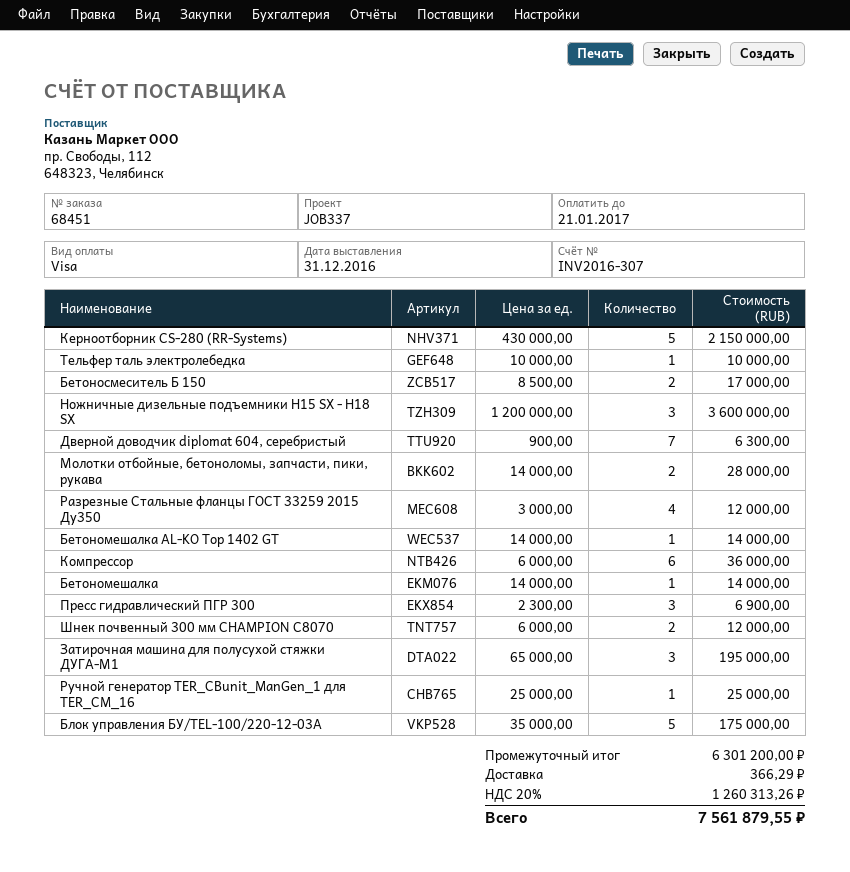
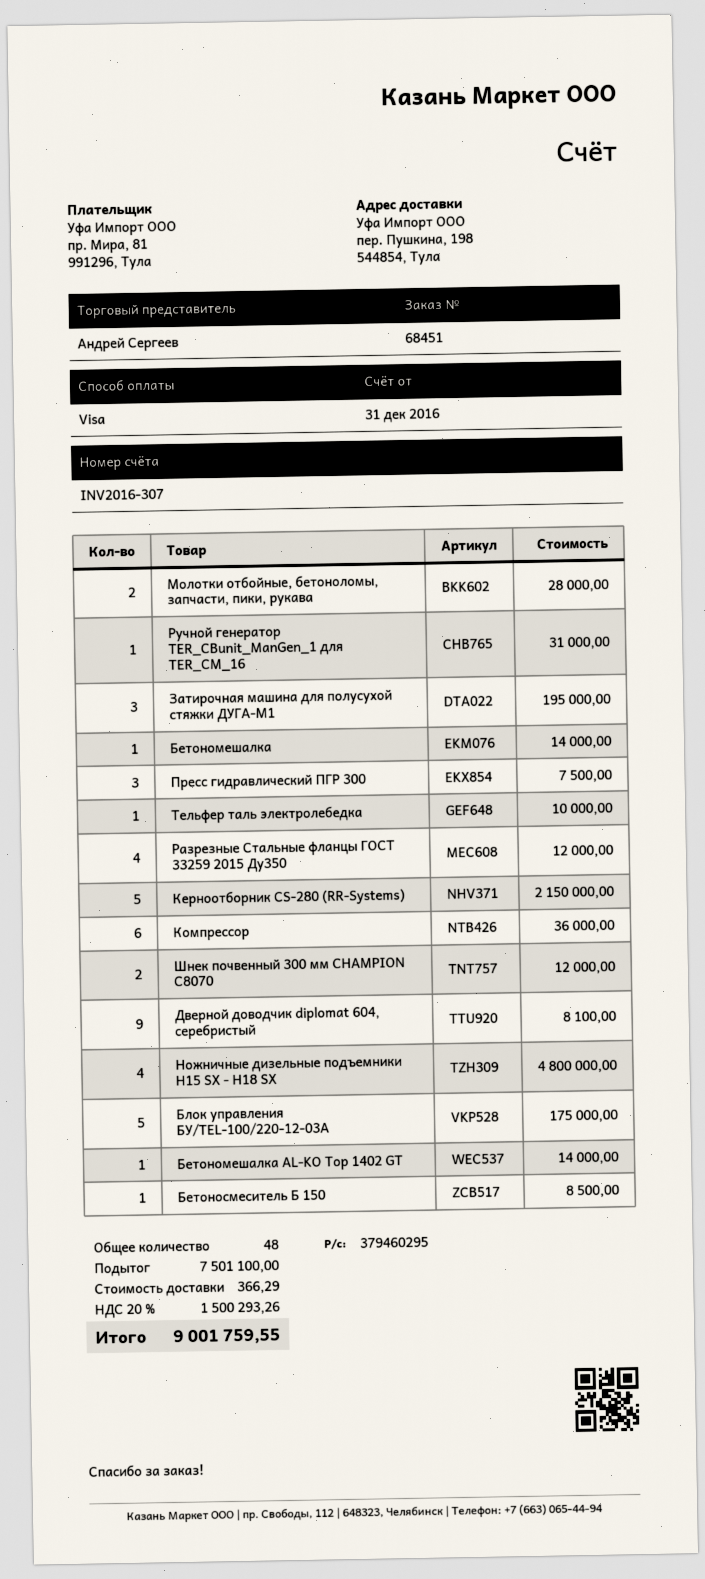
Бетоносмеситель Б 150: 2 for 17000.00 -> 1 for 8500.00
Ножничные дизельные подъемники H15 SX - H18 SX: 3 for 3600000.00 -> 4 for 4800000.00
Дверной доводчик diplomat 604, серебристый: 7 for 6300.00 -> 9 for 8100.00
Пресс гидравлический ПГР 300: 3 for 6900.00 -> 3 for 7500.00
Ручной генератор TER_CBunit_ManGen_1 для TER_CM_16: 1 for 25000.00 -> 1 for 31000.00
subtotal: 6301200.00 -> 7501100.00
tax: 20% = 1260313.26 -> 20% = 1500293.26
total: 7561879.55 -> 9001759.55

